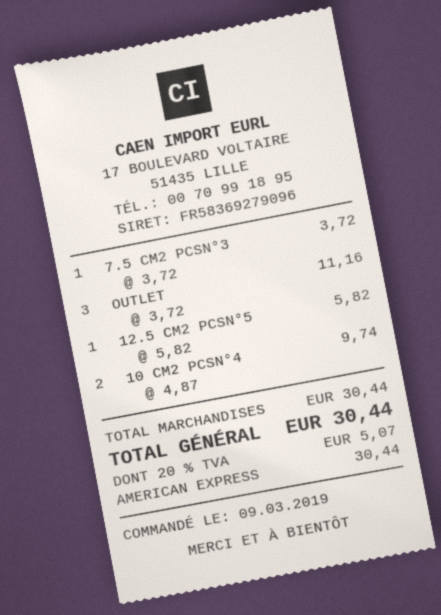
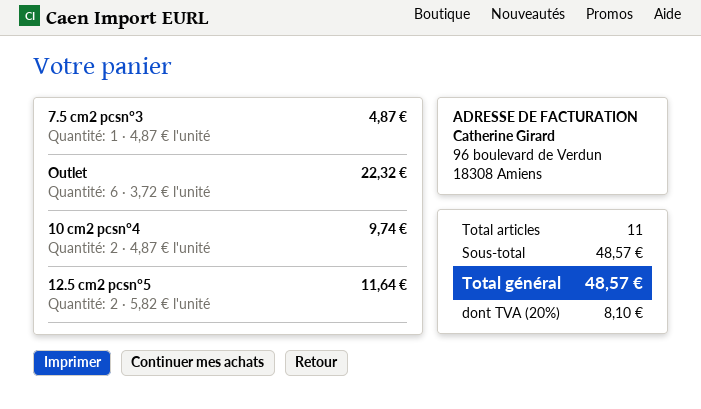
7.5 CM2 PCSN°3: 1 x 3.72 = 3.72 -> 1 x 4.87 = 4.87
OUTLET: 3 x 3.72 = 11.16 -> 6 x 3.72 = 22.32
12.5 CM2 PCSN°5: 1 x 5.82 = 5.82 -> 2 x 5.82 = 11.64
subtotal: 30.44 -> 48.57
tax: 20% = 5.07 -> 20% = 8.10
total: 30.44 -> 48.57

